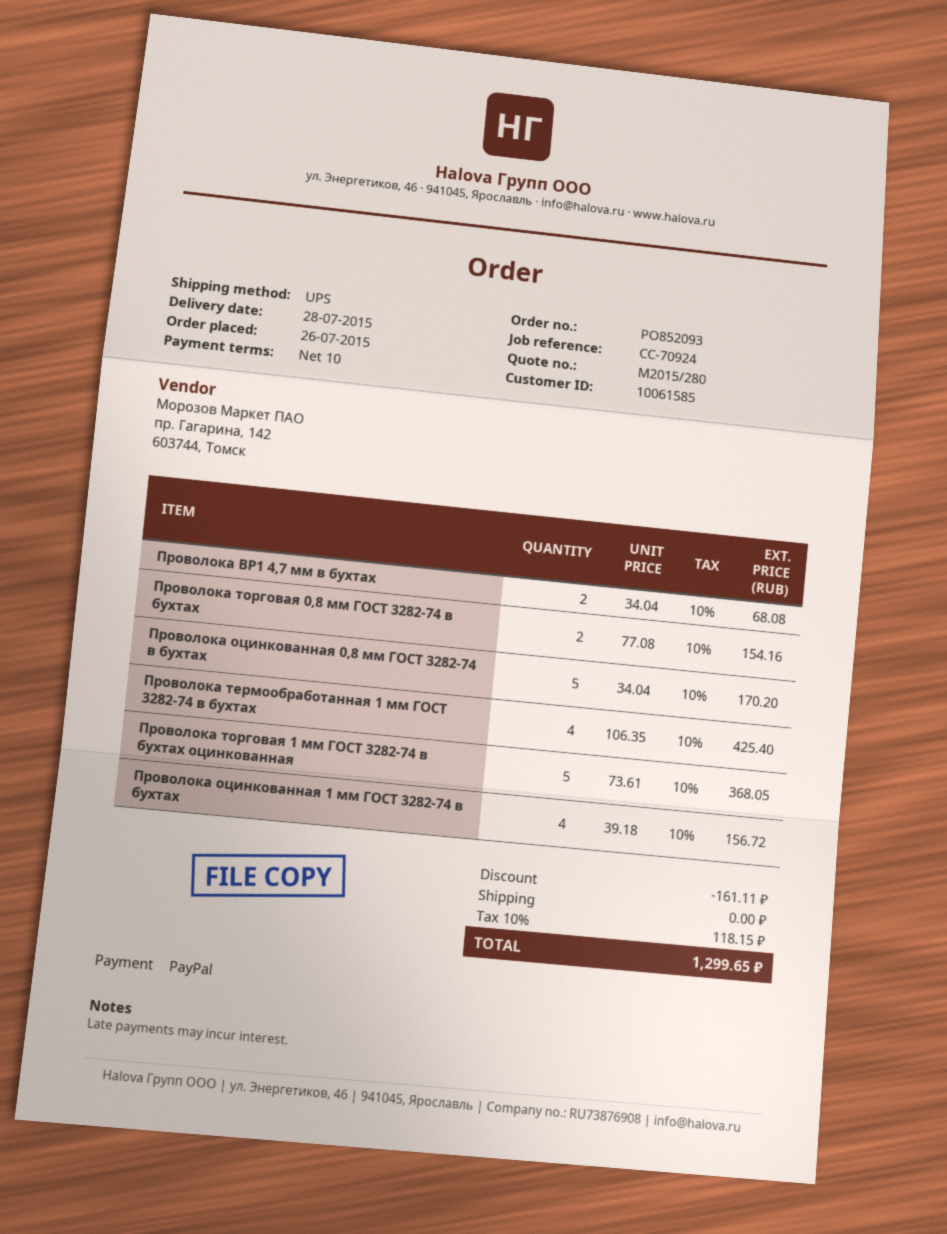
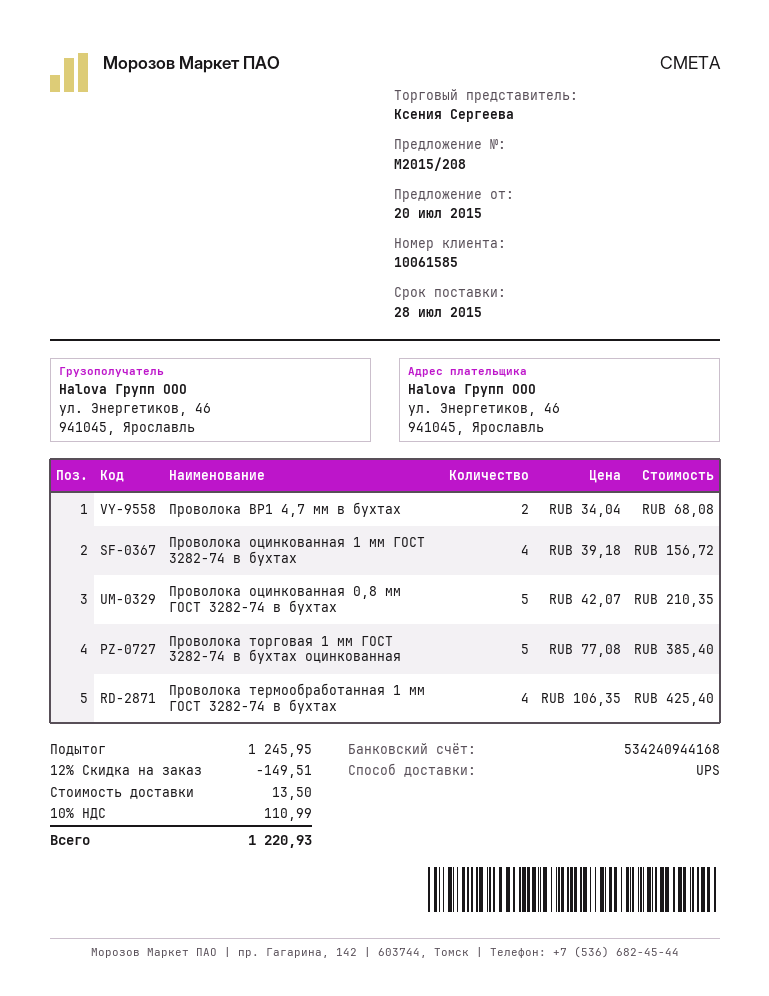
quote number: M2015/280 -> M2015/208
Проволока торговая 0,8 мм ГОСТ 3282-74 в бухтах: 2 x 77.08 = 154.16 -> none
Проволока оцинкованная 0,8 мм ГОСТ 3282-74 в бухтах: 5 x 34.04 = 170.20 -> 5 x 42.07 = 210.35
Проволока торговая 1 мм ГОСТ 3282-74 в бухтах оцинкованная: 5 x 73.61 = 368.05 -> 5 x 77.08 = 385.40
discount: 161.11 -> 149.51
shipping: 0.00 -> 13.50
tax: 10% = 118.15 -> 10% = 110.99
total: 1299.65 -> 1220.93

